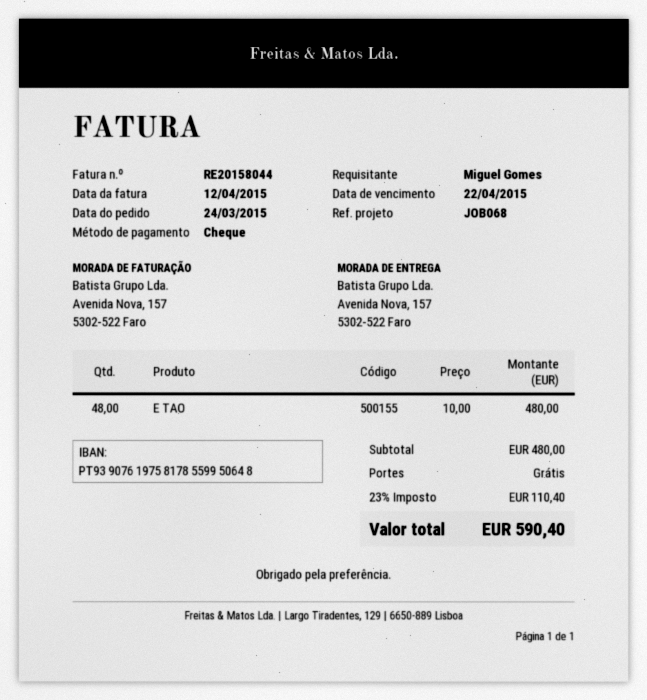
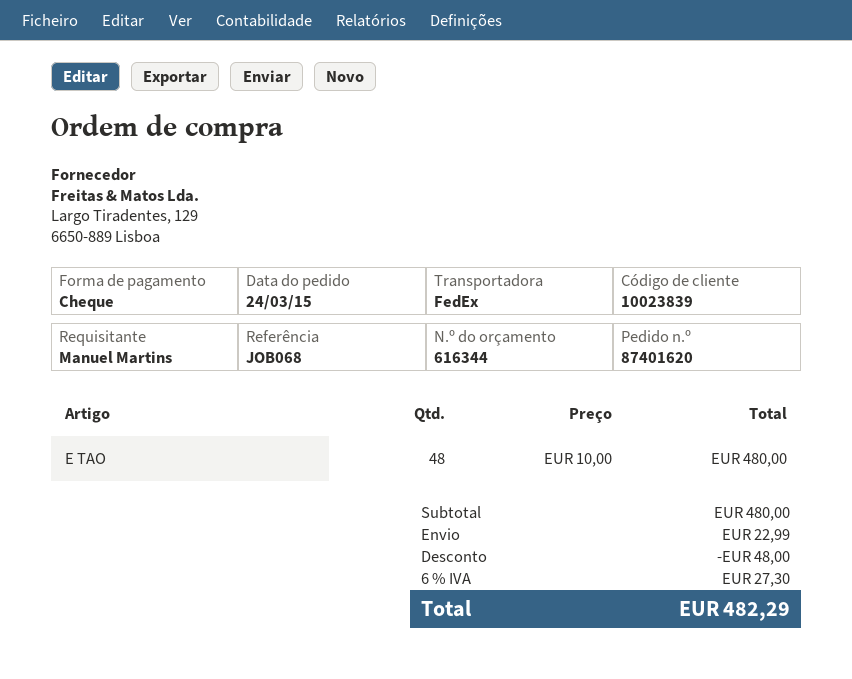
ordered by: Miguel Gomes -> Manuel Martins
discount: none -> 48.00
shipping: 0.00 -> 22.99
tax: 23% = 110.40 -> 6% = 27.30
total: 590.40 -> 482.29

